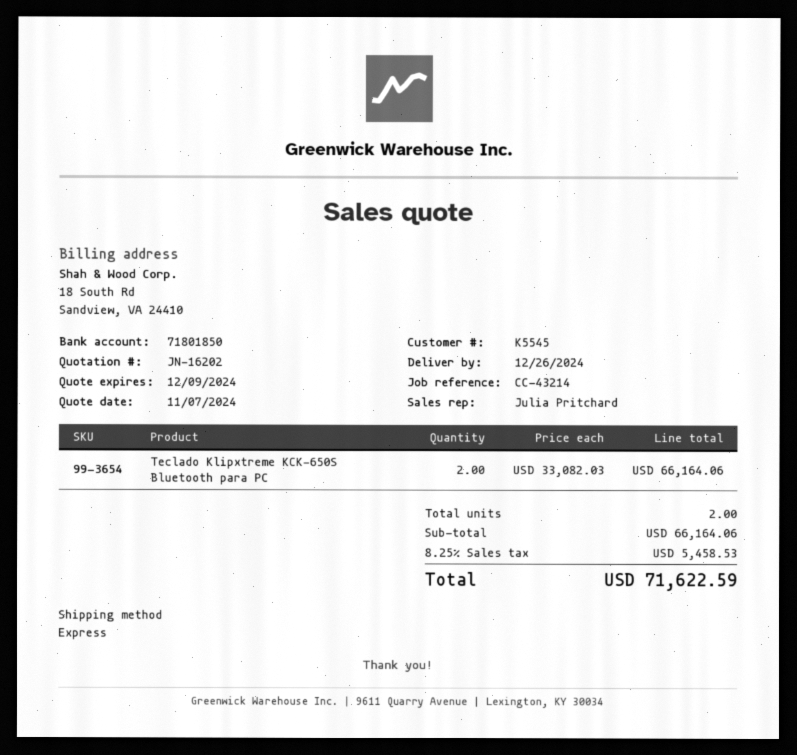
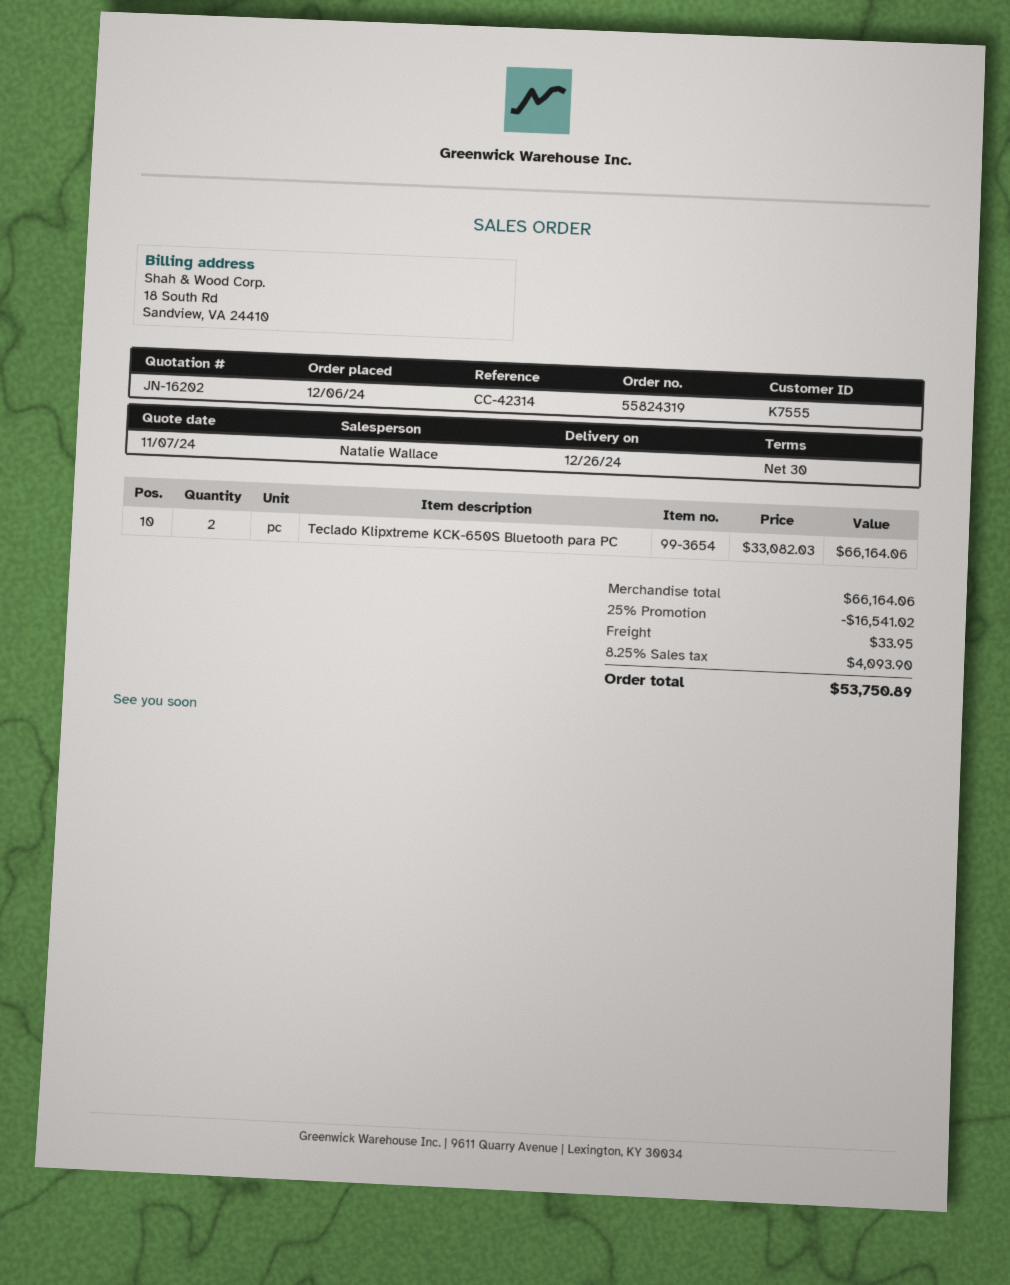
customer number: K5545 -> K7555
reference: CC-43214 -> CC-42314
sales rep: Julia Pritchard -> Natalie Wallace
discount: none -> 25% = 16541.02
shipping: none -> 33.95
tax: 8.25% = 5458.53 -> 8.25% = 4093.90
total: 71622.59 -> 53750.89

